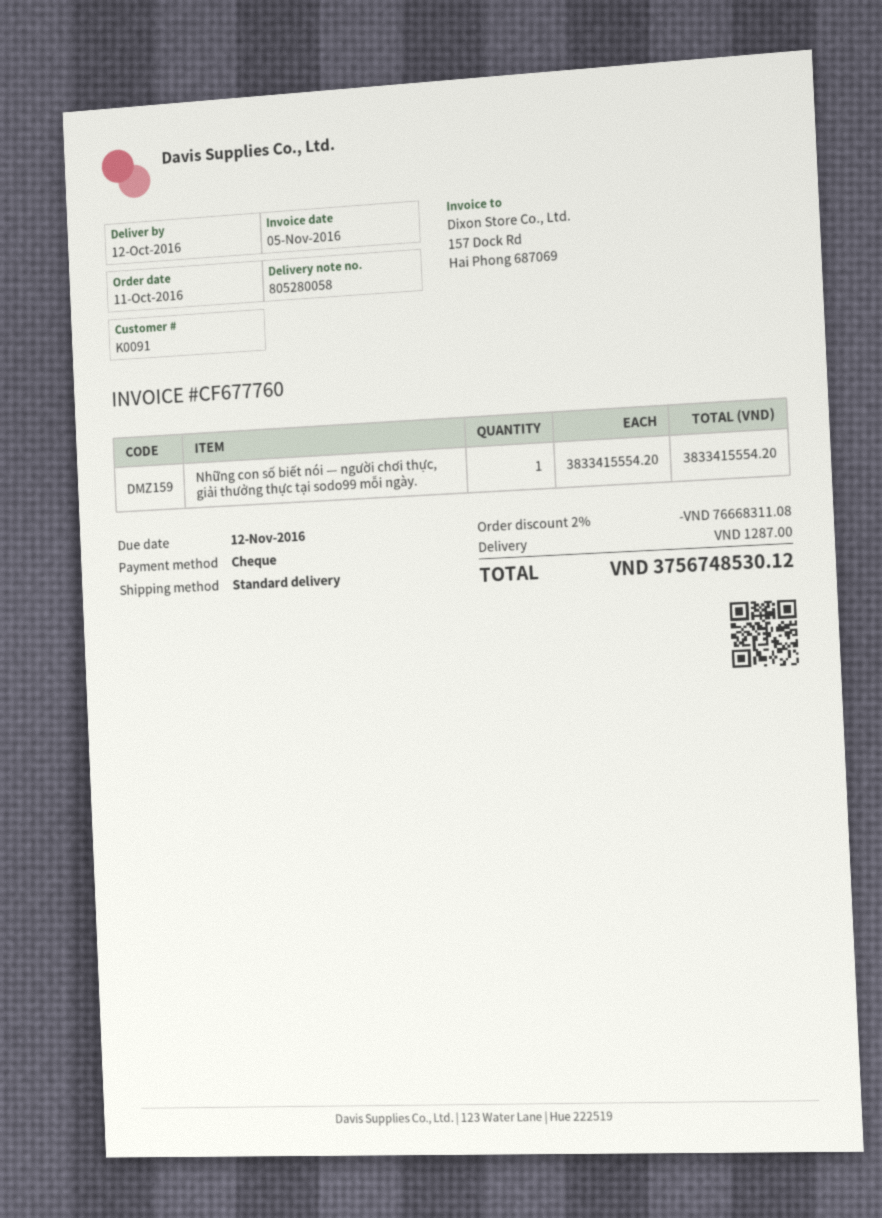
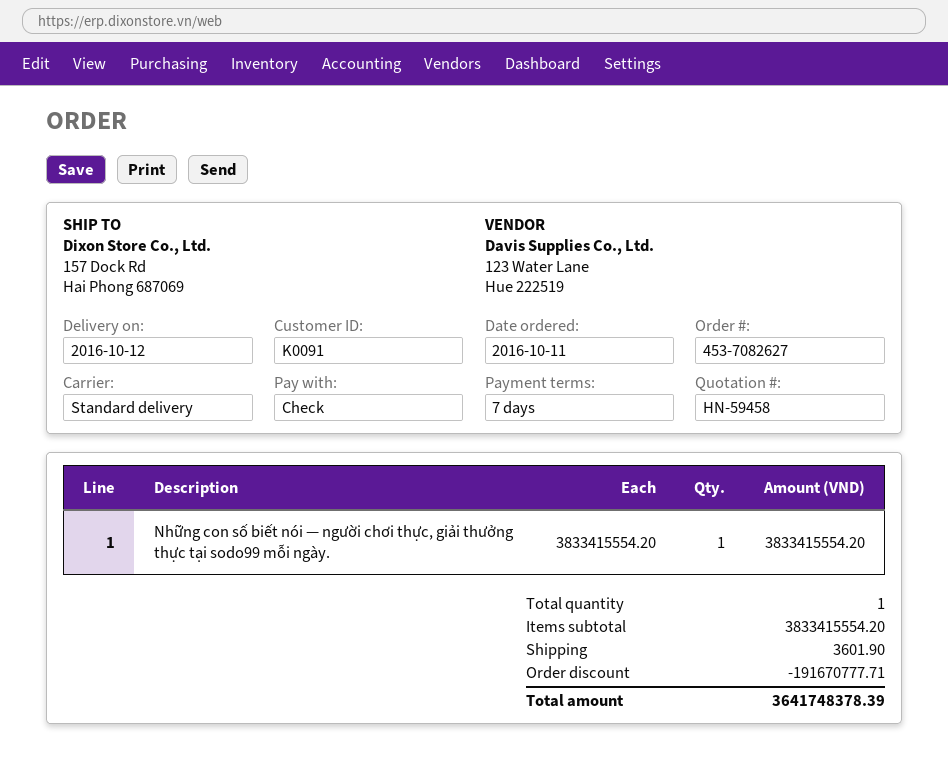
discount: 76668311.08 -> 191670777.71
shipping: 1287.00 -> 3601.90
total: 3756748530.12 -> 3641748378.39

